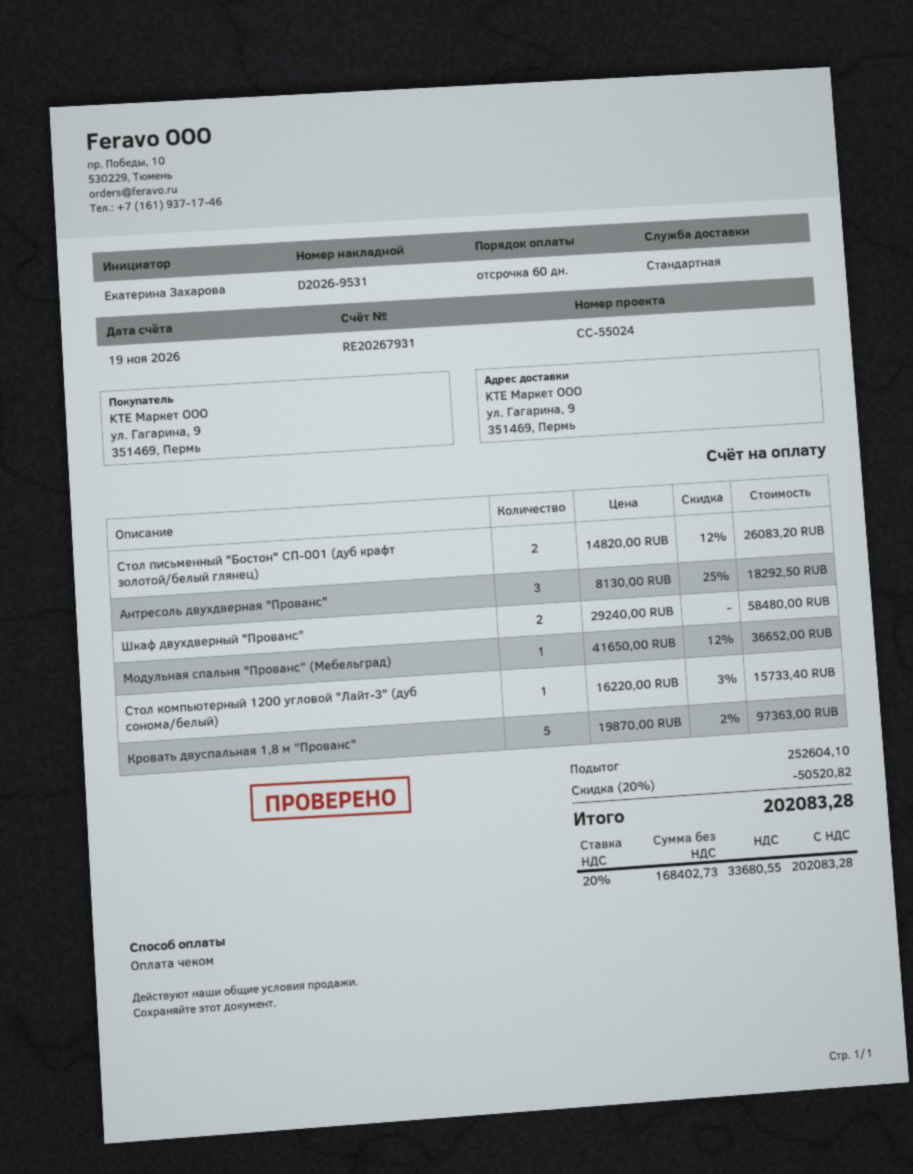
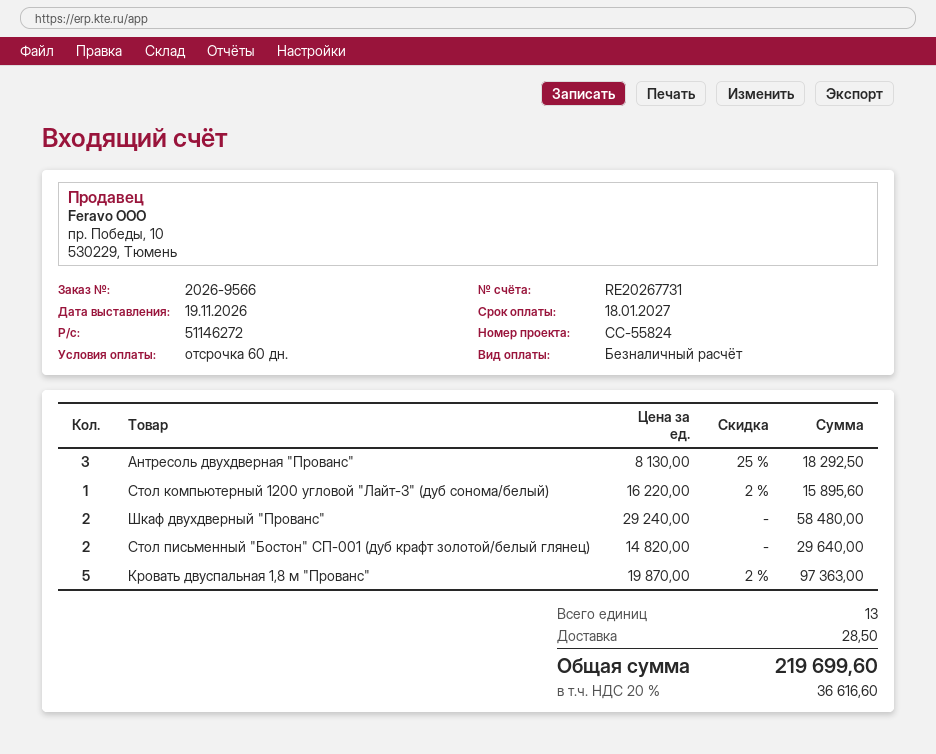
invoice number: RE20267931 -> RE20267731
reference: CC-55024 -> CC-55824
payment method: cheque -> bank transfer
Стол письменный "Бостон" СП-001 (дуб крафт золотой/белый глянец): 2 x 14820.00 - 12% = 26083.20 -> 2 x 14820.00 = 29640.00
Модульная спальня "Прованс" (Мебельград): 1 x 41650.00 - 12% = 36652.00 -> none
Стол компьютерный 1200 угловой "Лайт-3" (дуб сонома/белый): 1 x 16220.00 - 3% = 15733.40 -> 1 x 16220.00 - 2% = 15895.60
discount: 20% = 50520.82 -> none
shipping: none -> 28.50
tax: 20% = 33680.55 -> 20% = 36616.60
total: 202083.28 -> 219699.60

